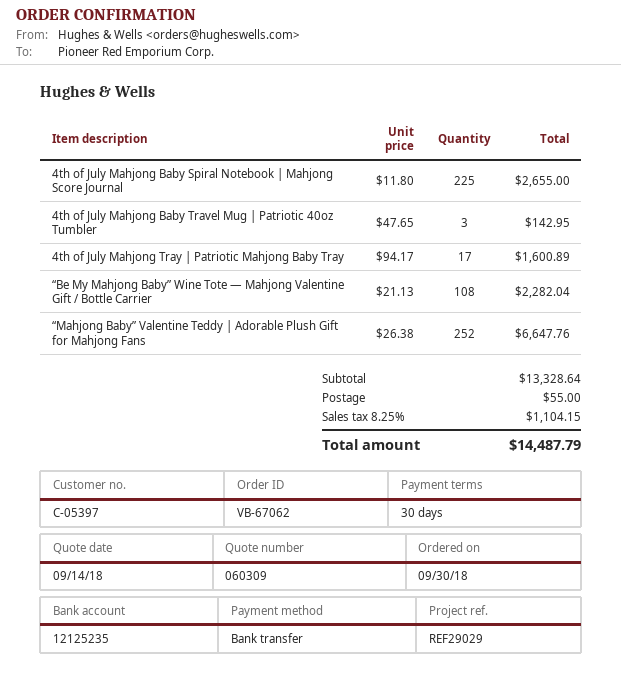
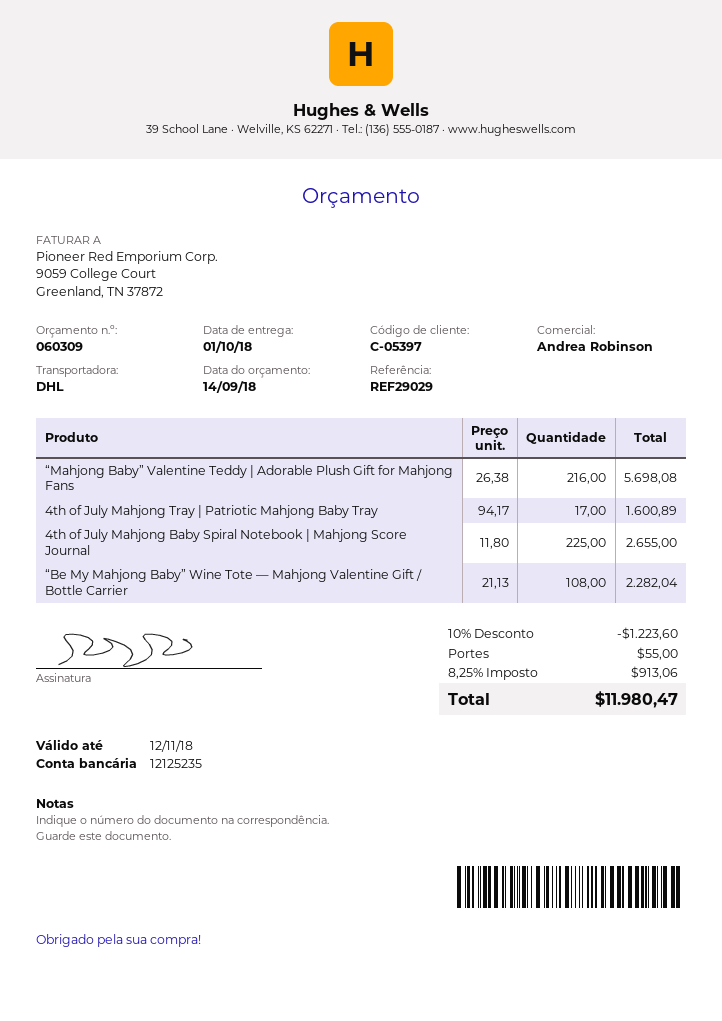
4th of July Mahjong Baby Travel Mug | Patriotic 40oz Tumbler: 3 x 47.65 = 142.95 -> none
“Mahjong Baby” Valentine Teddy | Adorable Plush Gift for Mahjong Fans: 252 x 26.38 = 6647.76 -> 216 x 26.38 = 5698.08
discount: none -> 10% = 1223.60
tax: 8.25% = 1104.15 -> 8.25% = 913.06
total: 14487.79 -> 11980.47

